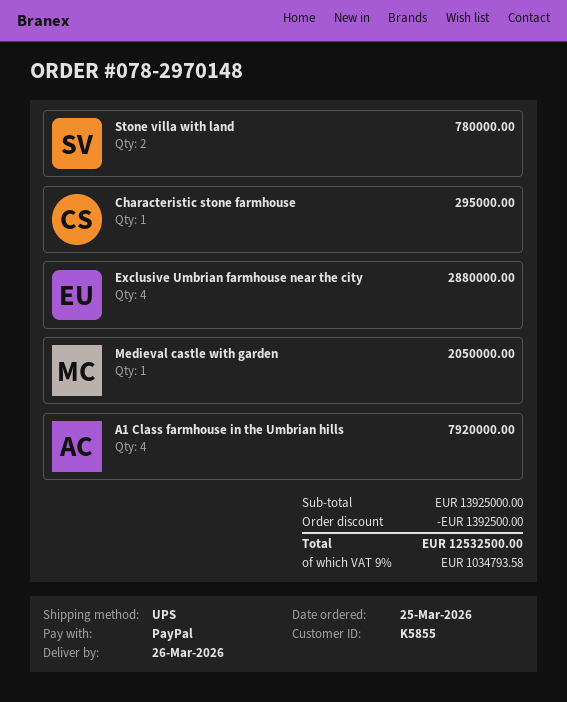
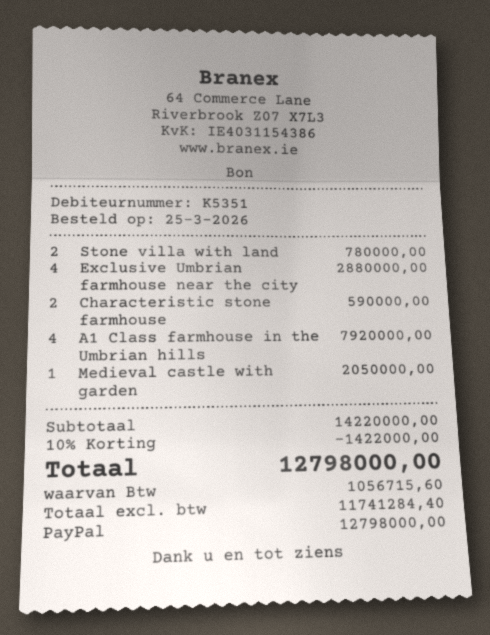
customer number: K5855 -> K5351
Characteristic stone farmhouse: 1 for 295000.00 -> 2 for 590000.00
subtotal: 13925000.00 -> 14220000.00
discount: 1392500.00 -> 1422000.00
tax: 1034793.58 -> 1056715.60
total: 12532500.00 -> 12798000.00

